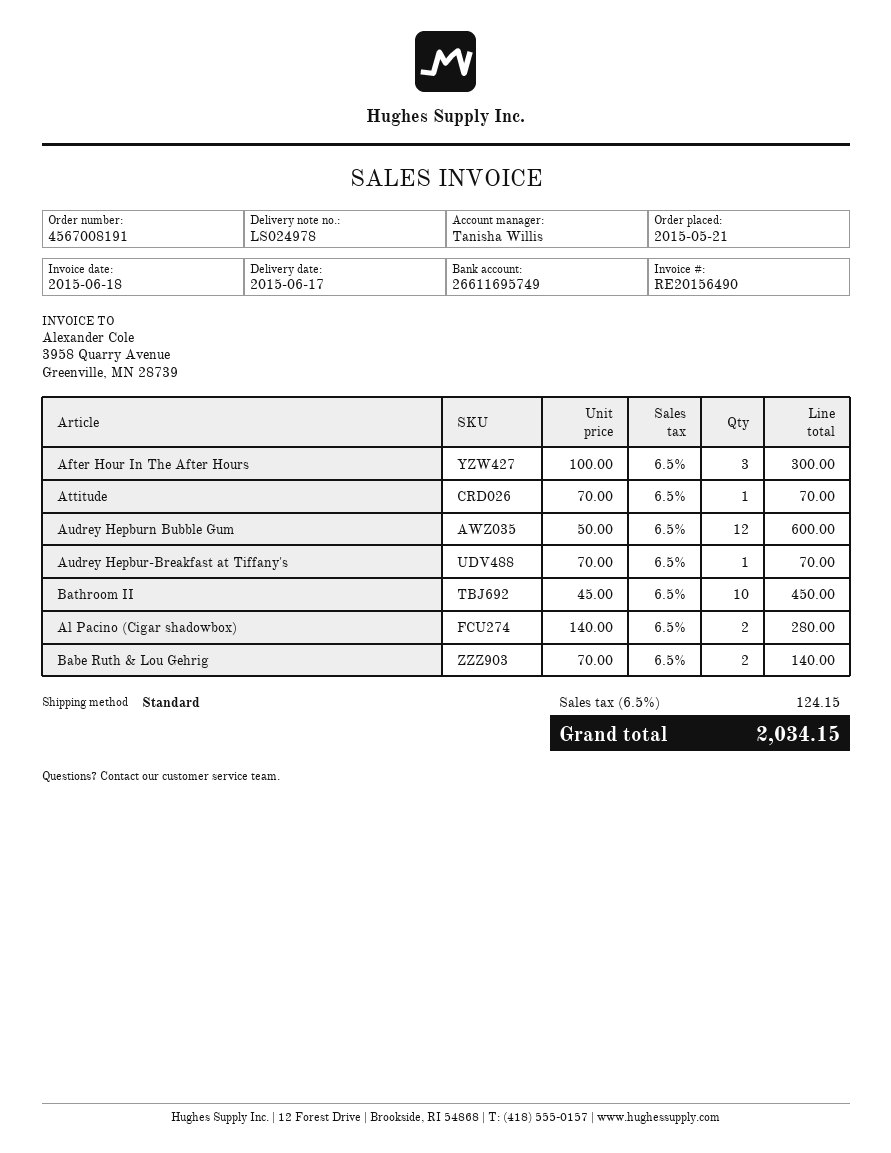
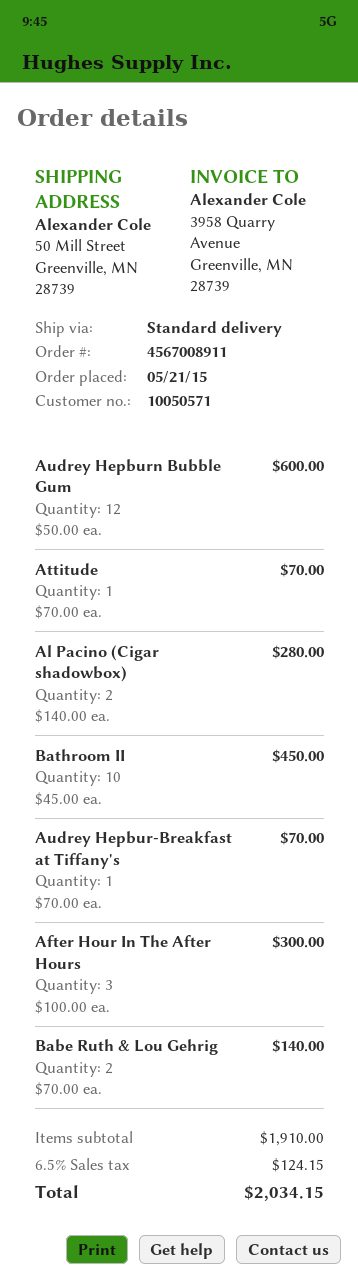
order number: 4567008191 -> 4567008911

